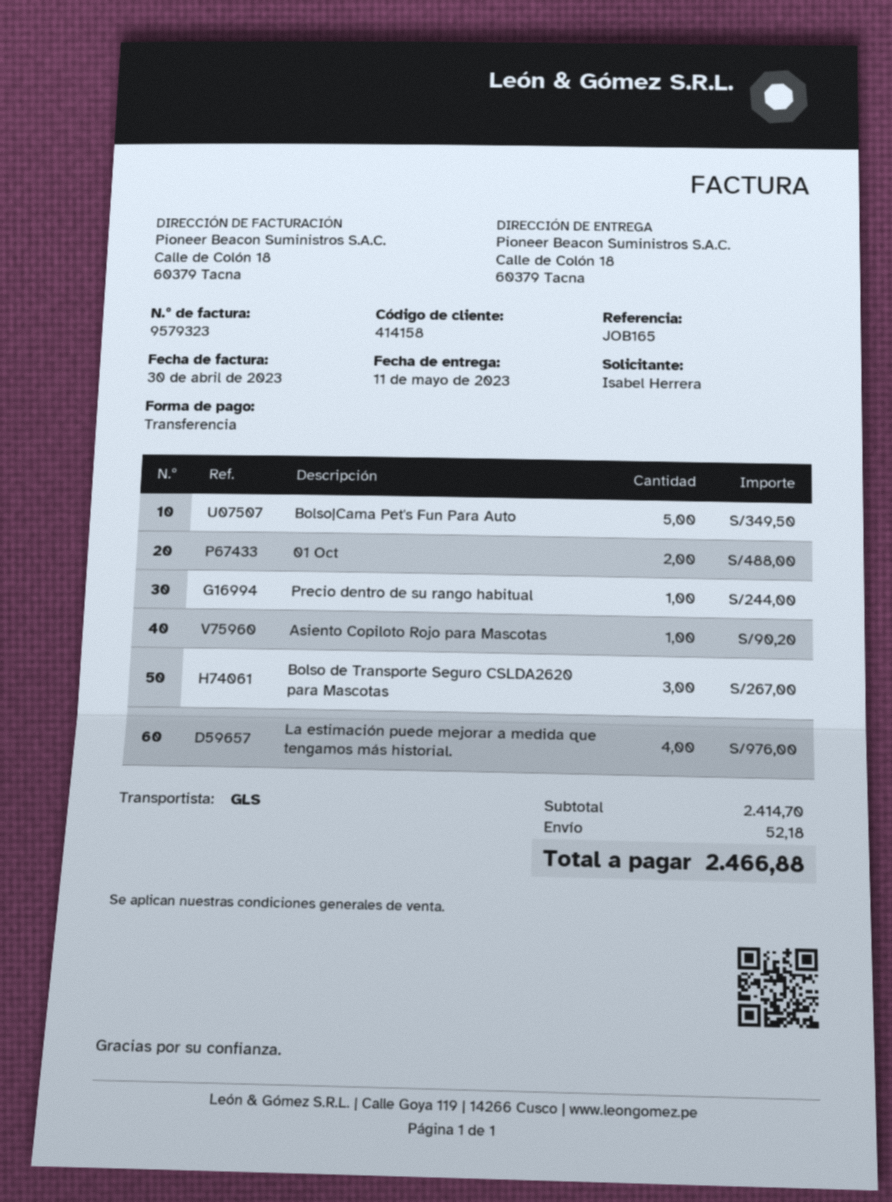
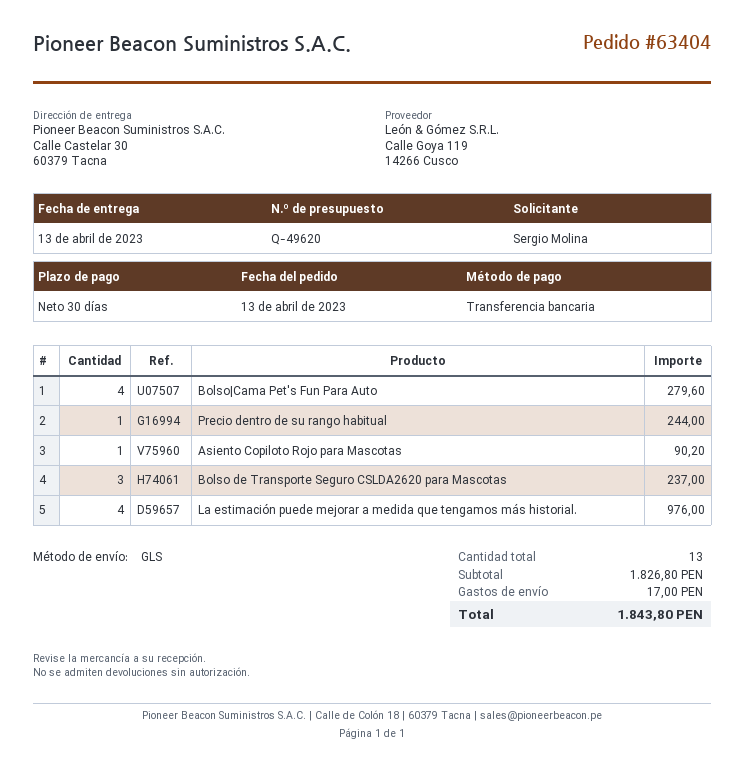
delivery date: 2023-05-11 -> 2023-04-13
ordered by: Isabel Herrera -> Sergio Molina
ship to: Calle de Colón 18, 60379 Tacna -> Calle Castelar 30, 60379 Tacna
Bolso|Cama Pet's Fun Para Auto: 5 for 349.50 -> 4 for 279.60
01 Oct: 2 for 488.00 -> none
Bolso de Transporte Seguro CSLDA2620 para Mascotas: 3 for 267.00 -> 3 for 237.00
subtotal: 2414.70 -> 1826.80
shipping: 52.18 -> 17.00
total: 2466.88 -> 1843.80

